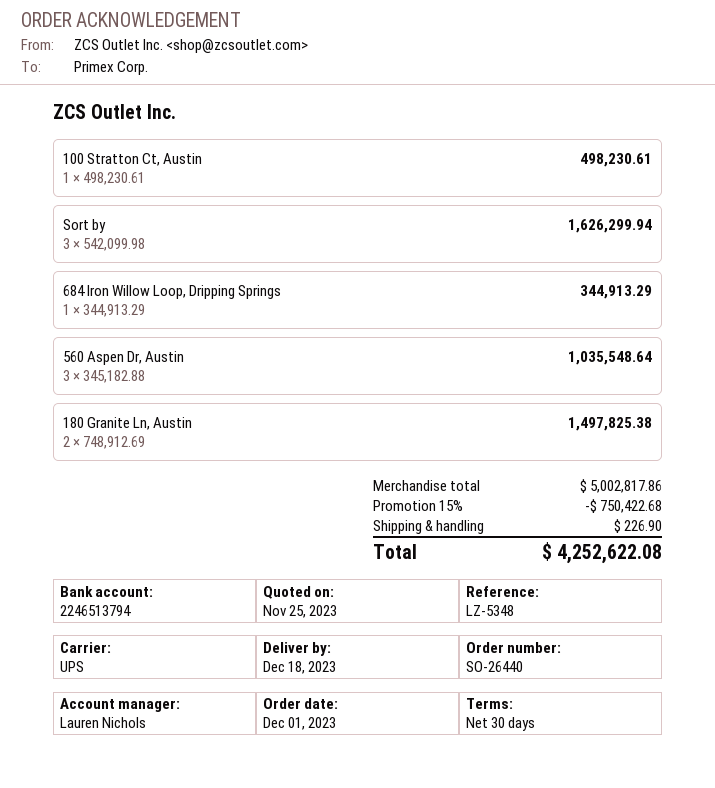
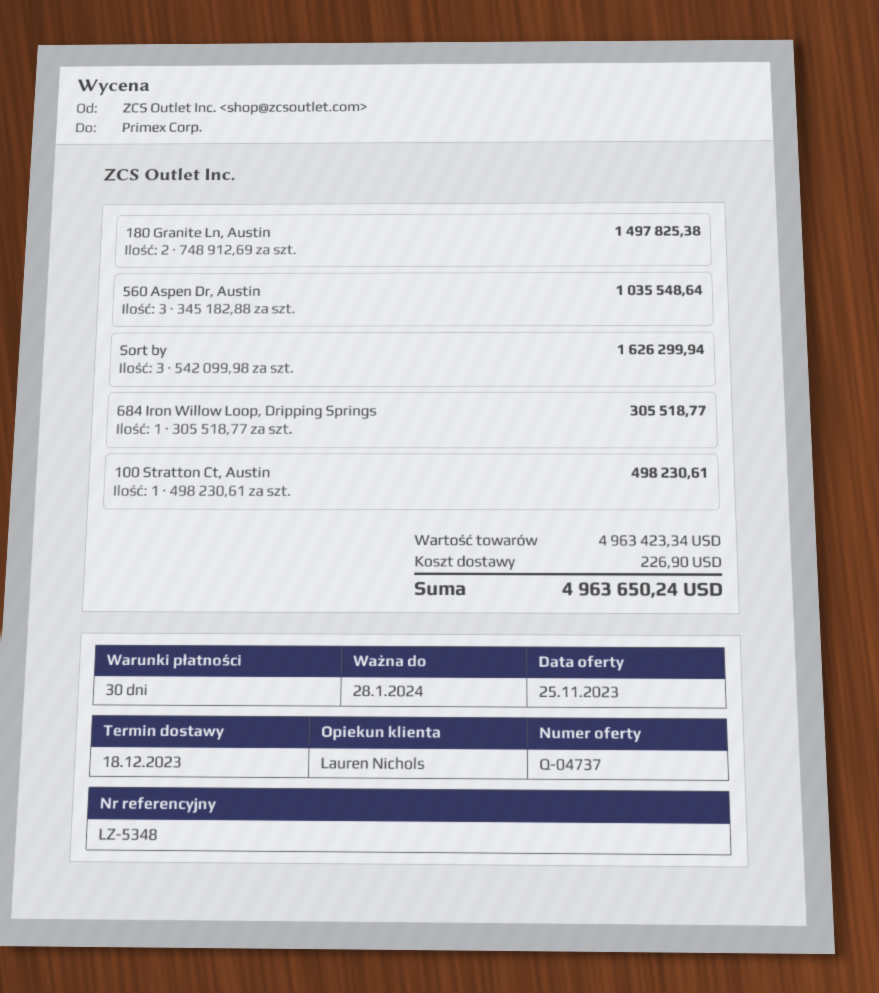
684 Iron Willow Loop, Dripping Springs: 1 x 344913.29 = 344913.29 -> 1 x 305518.77 = 305518.77
subtotal: 5002817.86 -> 4963423.34
discount: 15% = 750422.68 -> none
total: 4252622.08 -> 4963650.24

